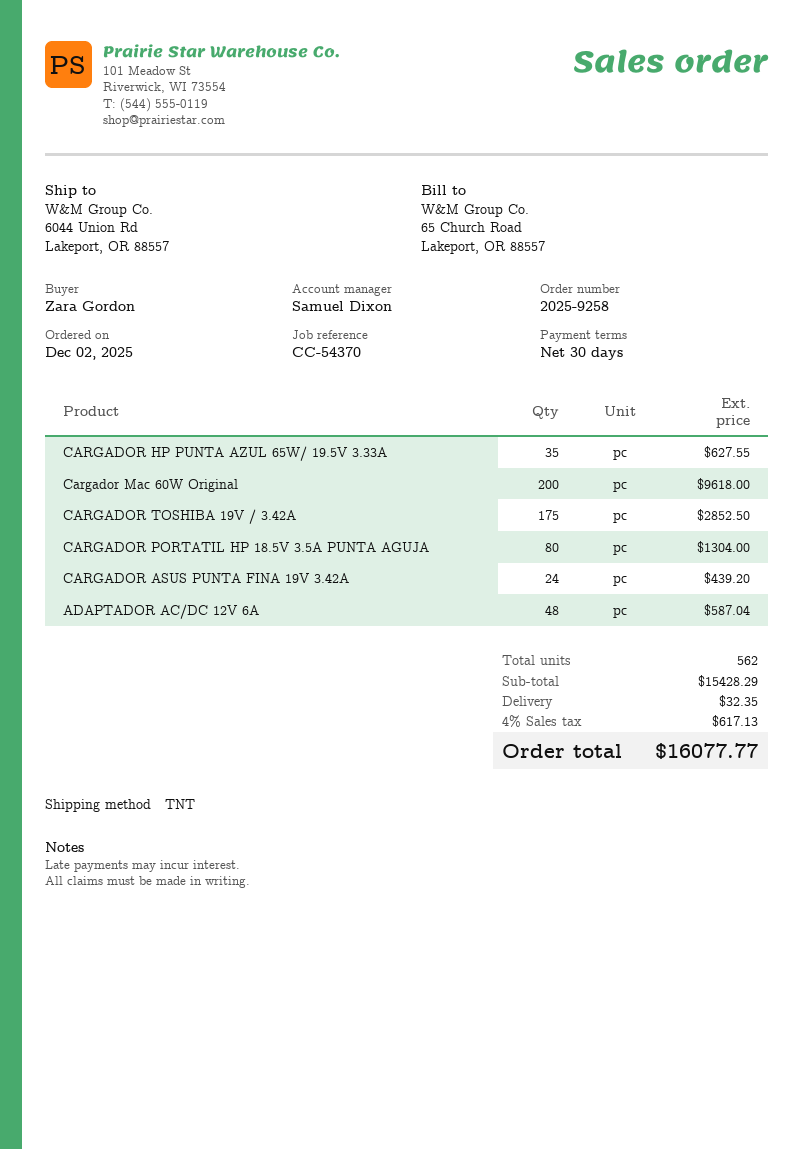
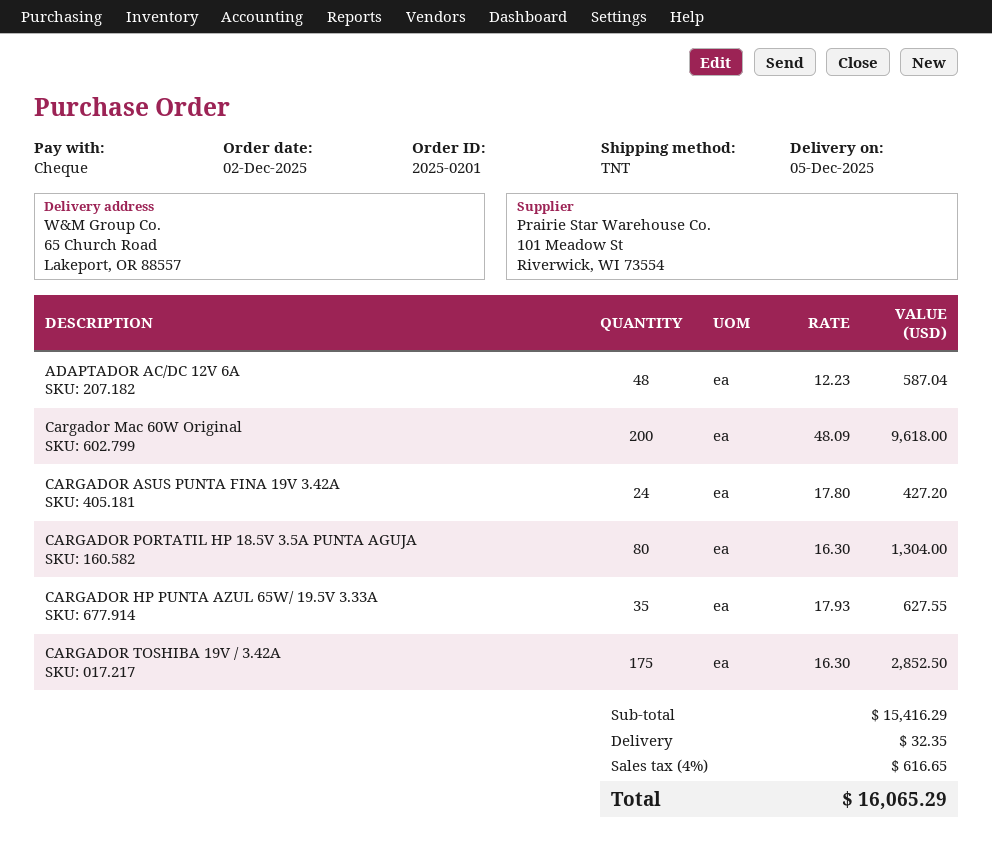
order number: 2025-9258 -> 2025-0201
ship to: 6044 Union Rd, Lakeport, OR 88557 -> 65 Church Road, Lakeport, OR 88557
CARGADOR ASUS PUNTA FINA 19V 3.42A: 24 for 439.20 -> 24 for 427.20
subtotal: 15428.29 -> 15416.29
tax: 4% = 617.13 -> 4% = 616.65
total: 16077.77 -> 16065.29

